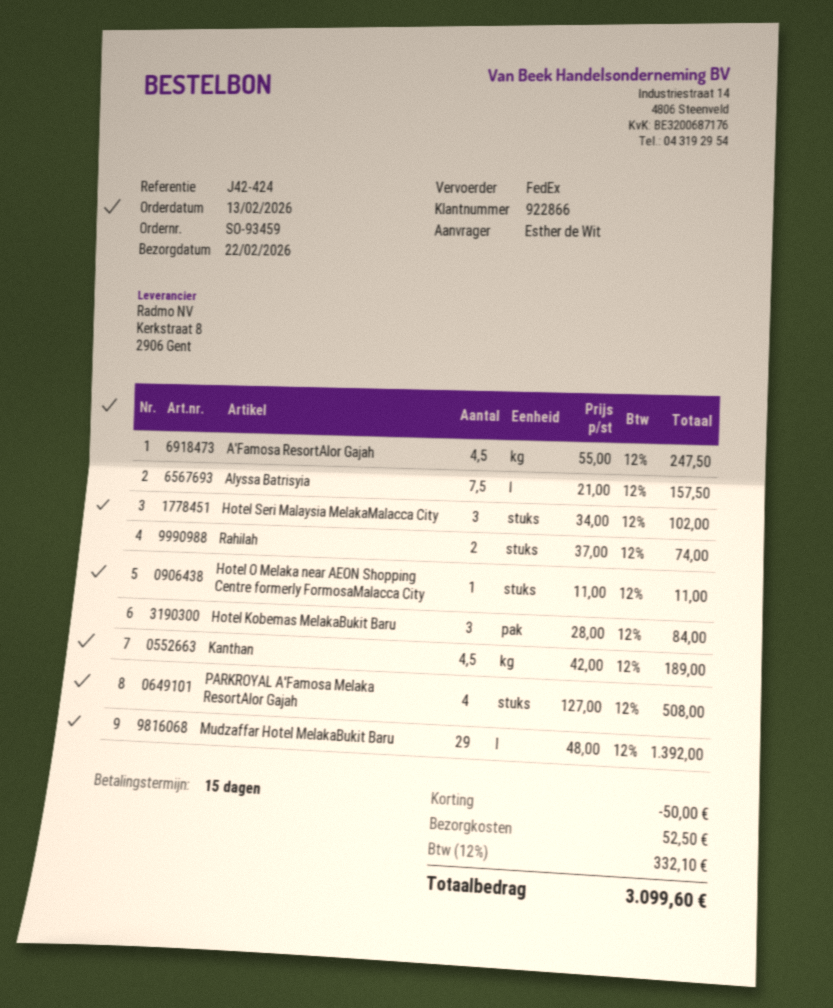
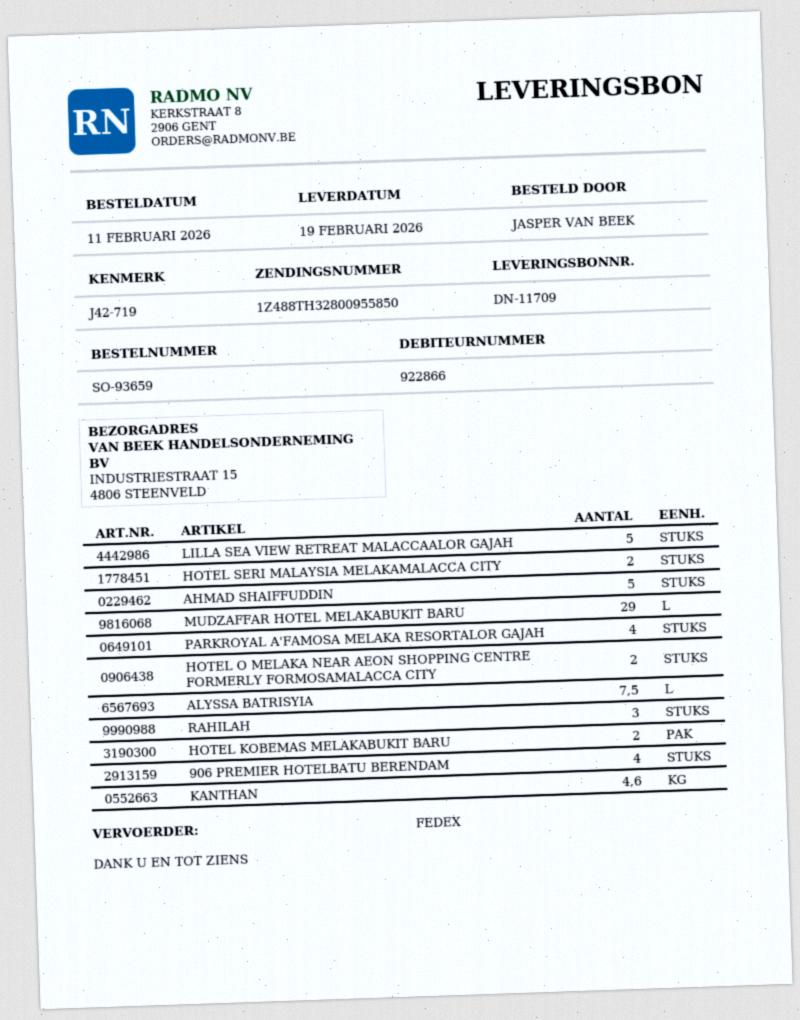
order number: SO-93459 -> SO-93659
order date: 2026-02-13 -> 2026-02-11
delivery date: 2026-02-22 -> 2026-02-19
reference: J42-424 -> J42-719
ordered by: Esther de Wit -> JASPER VAN BEEK
A'Famosa ResortAlor Gajah: 4.5 -> none
Hotel Seri Malaysia MelakaMalacca City: 3 -> 2
Rahilah: 2 -> 3
Hotel O Melaka near AEON Shopping Centre formerly FormosaMalacca City: 1 -> 2
Hotel Kobemas MelakaBukit Baru: 3 -> 2
Kanthan: 4.5 -> 4.6
LILLA SEA VIEW RETREAT MALACCAALOR GAJAH: none -> 5
AHMAD SHAIFFUDDIN: none -> 5
906 PREMIER HOTELBATU BERENDAM: none -> 4

